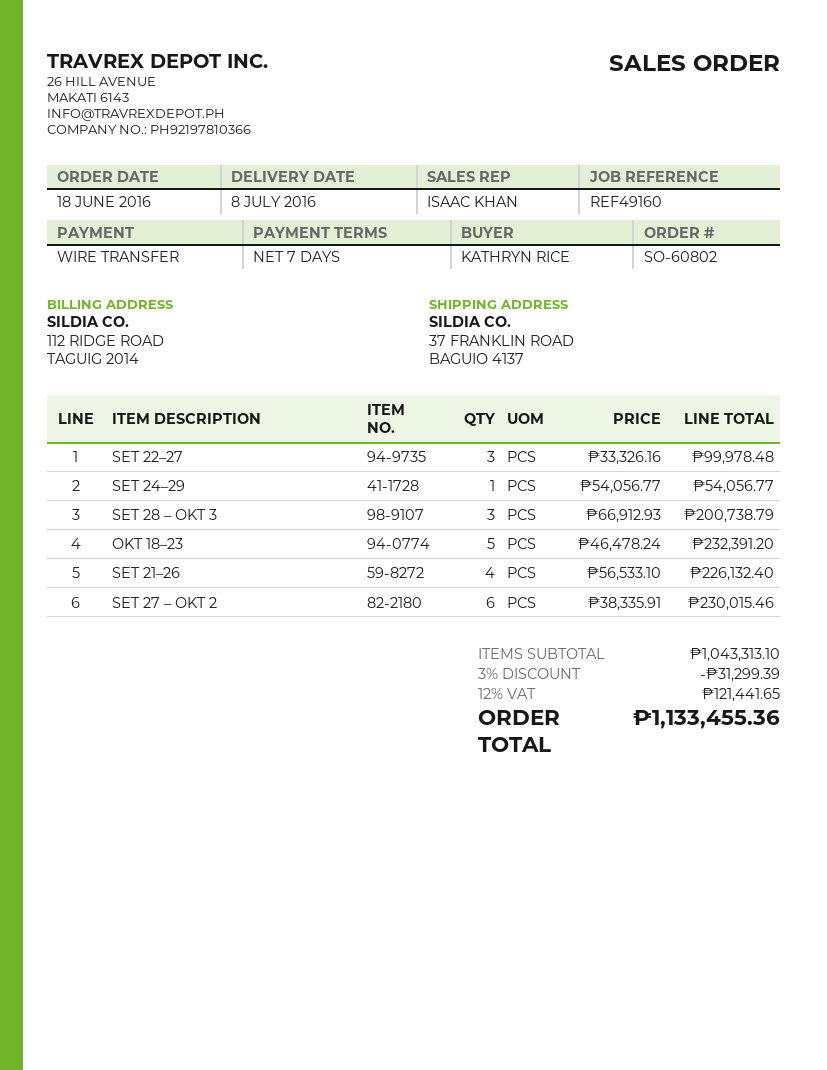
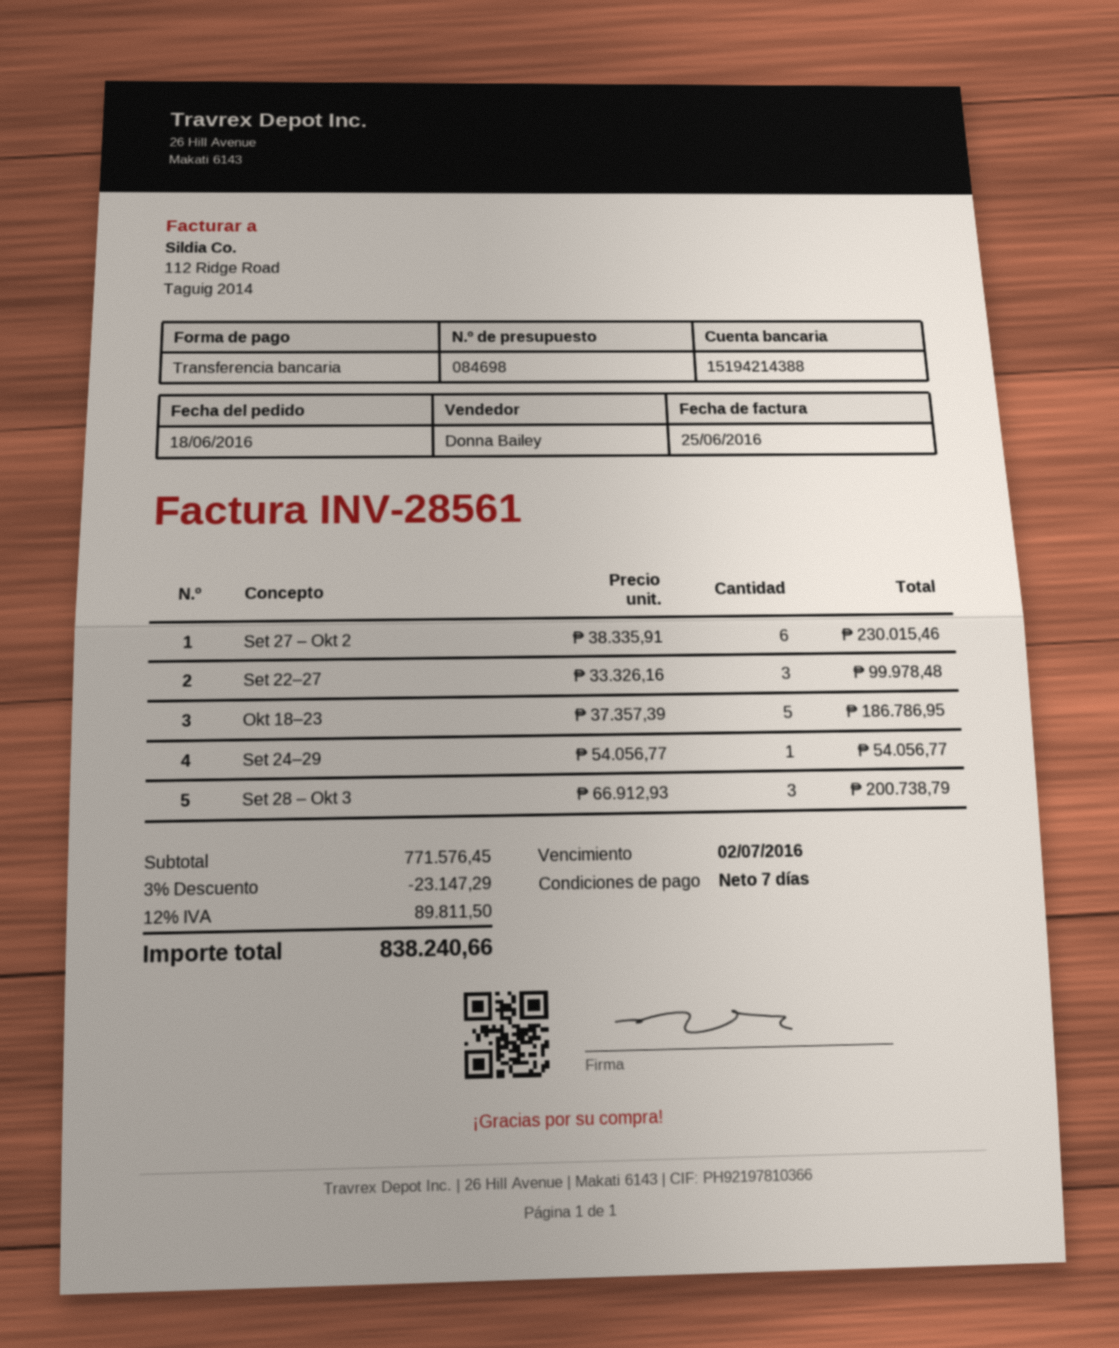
sales rep: ISAAC KHAN -> Donna Bailey
OKT 18–23: 5 x 46478.24 = 232391.20 -> 5 x 37357.39 = 186786.95
SET 21–26: 4 x 56533.10 = 226132.40 -> none
subtotal: 1043313.10 -> 771576.45
discount: 3% = 31299.39 -> 3% = 23147.29
tax: 12% = 121441.65 -> 12% = 89811.50
total: 1133455.36 -> 838240.66

